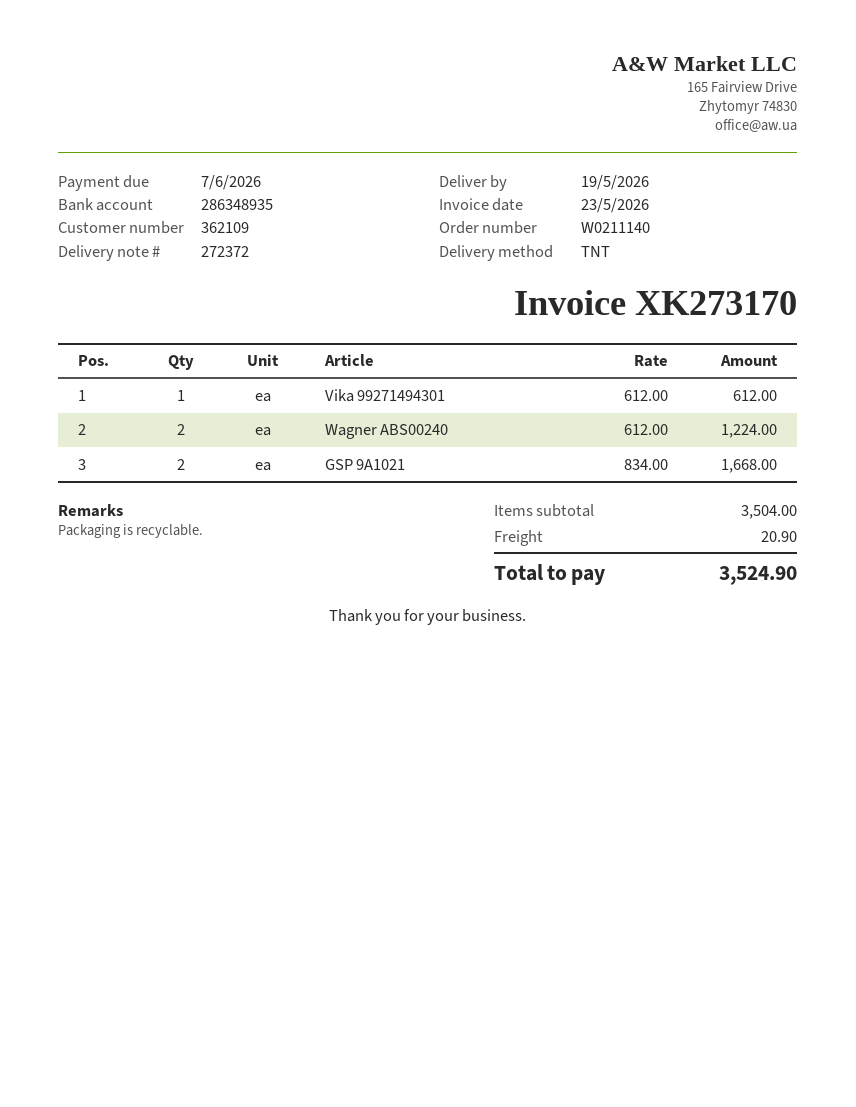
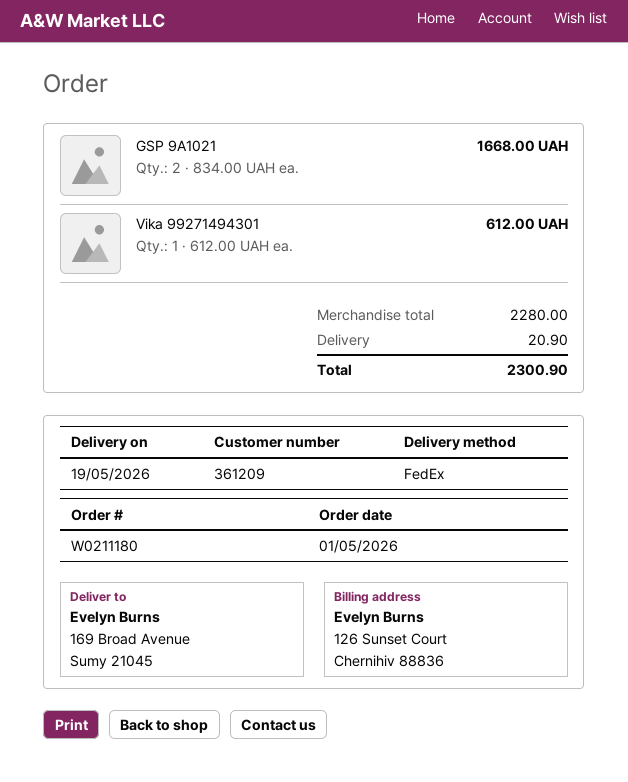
order number: W0211140 -> W0211180
customer number: 362109 -> 361209
shipping method: TNT -> FedEx
Wagner ABS00240: 2 x 612.00 = 1224.00 -> none
subtotal: 3504.00 -> 2280.00
total: 3524.90 -> 2300.90

